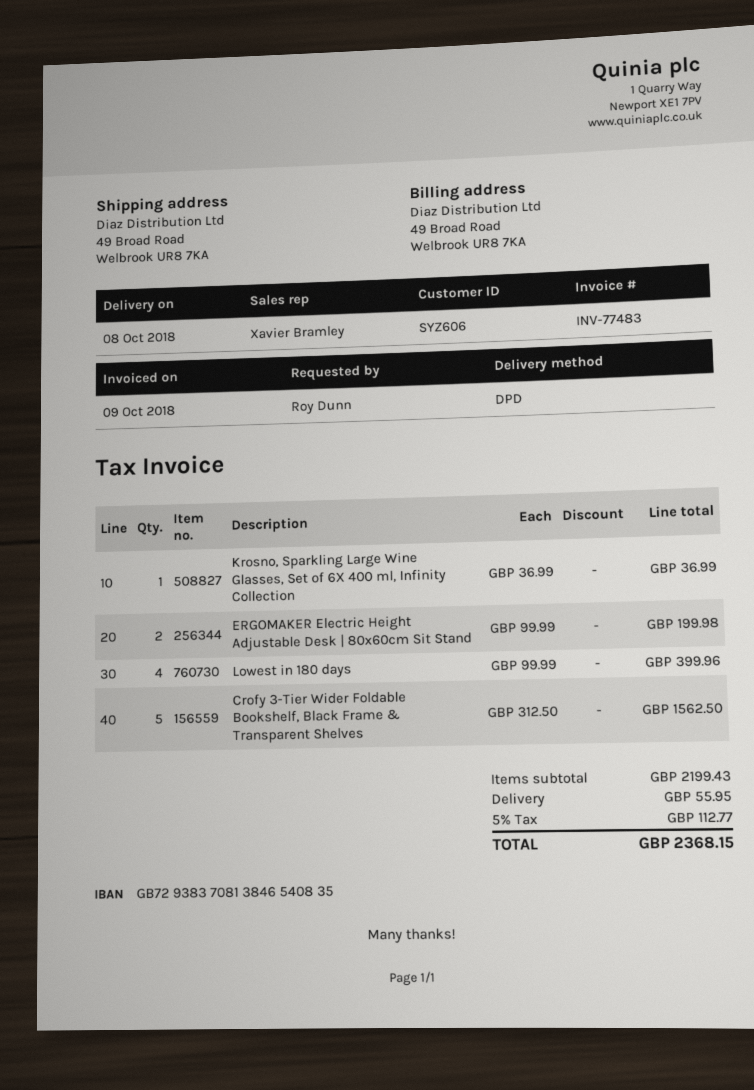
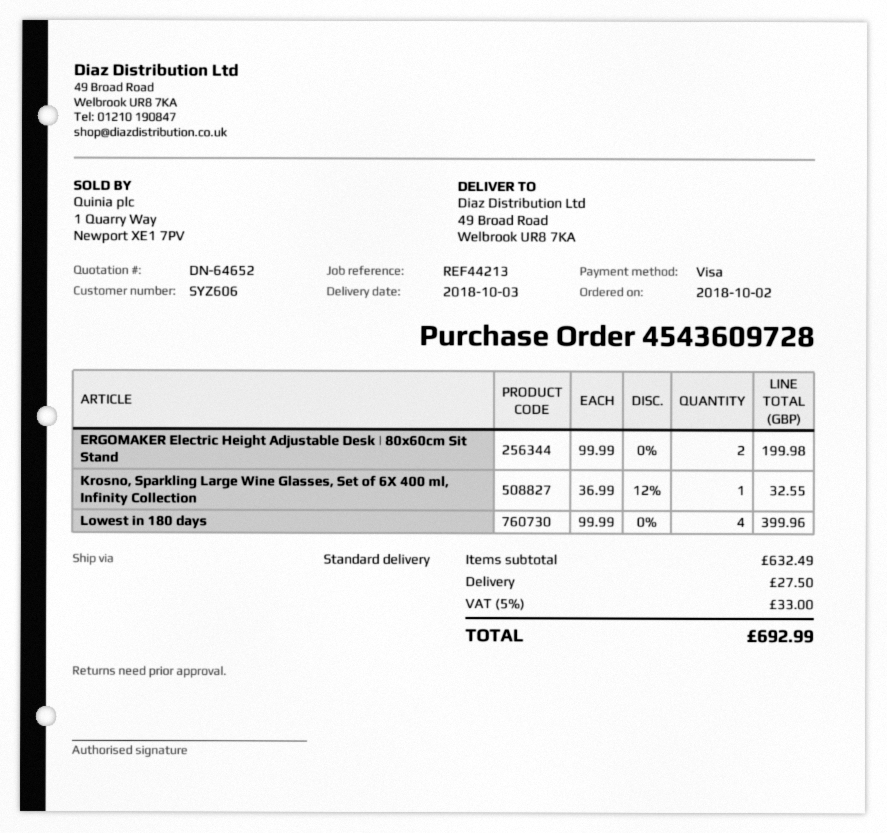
delivery date: 2018-10-08 -> 2018-10-03
shipping method: DPD -> standard
Krosno, Sparkling Large Wine Glasses, Set of 6X 400 ml, Infinity Collection: 1 x 36.99 = 36.99 -> 1 x 36.99 - 12% = 32.55
Crofy 3-Tier Wider Foldable Bookshelf, Black Frame & Transparent Shelves: 5 x 312.50 = 1562.50 -> none
subtotal: 2199.43 -> 632.49
shipping: 55.95 -> 27.50
tax: 5% = 112.77 -> 5% = 33.00
total: 2368.15 -> 692.99

